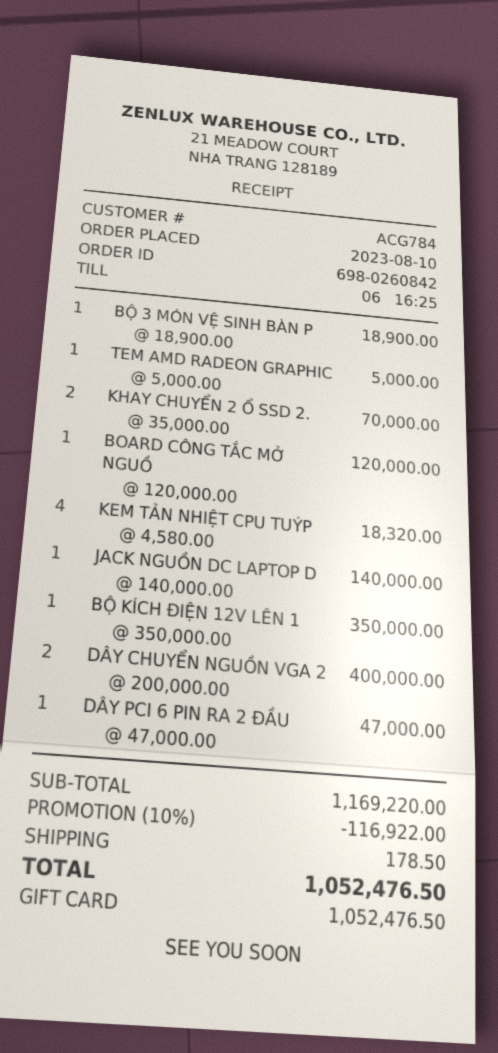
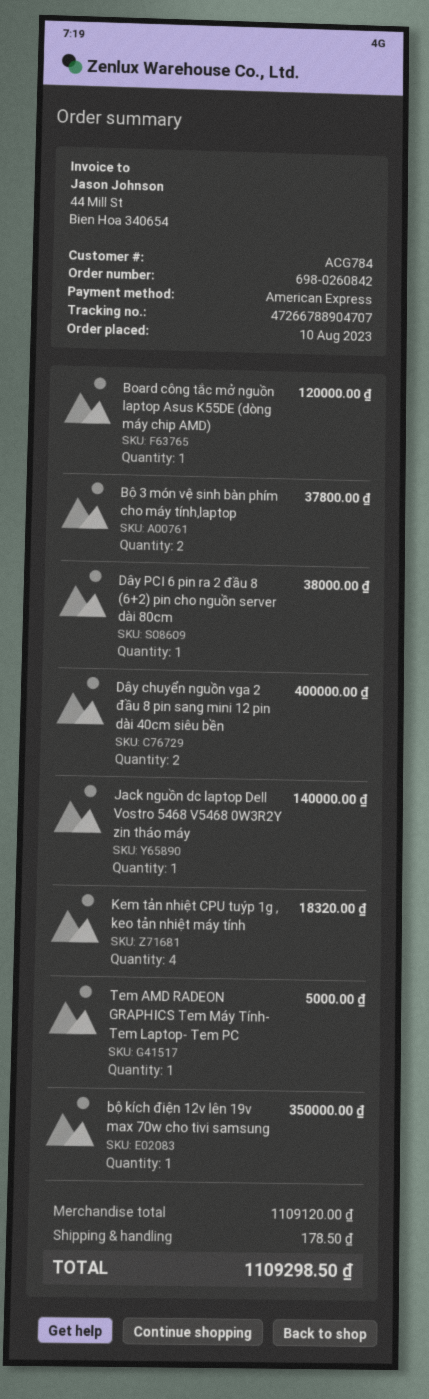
payment method: gift card -> American Express
BỘ 3 MÓN VỆ SINH BÀN P: 1 for 18900.00 -> 2 for 37800.00
KHAY CHUYỂN 2 Ổ SSD 2.: 2 for 70000.00 -> none
DÂY PCI 6 PIN RA 2 ĐẦU: 1 for 47000.00 -> 1 for 38000.00
subtotal: 1169220.00 -> 1109120.00
discount: 10% = 116922.00 -> none
total: 1052476.50 -> 1109298.50

